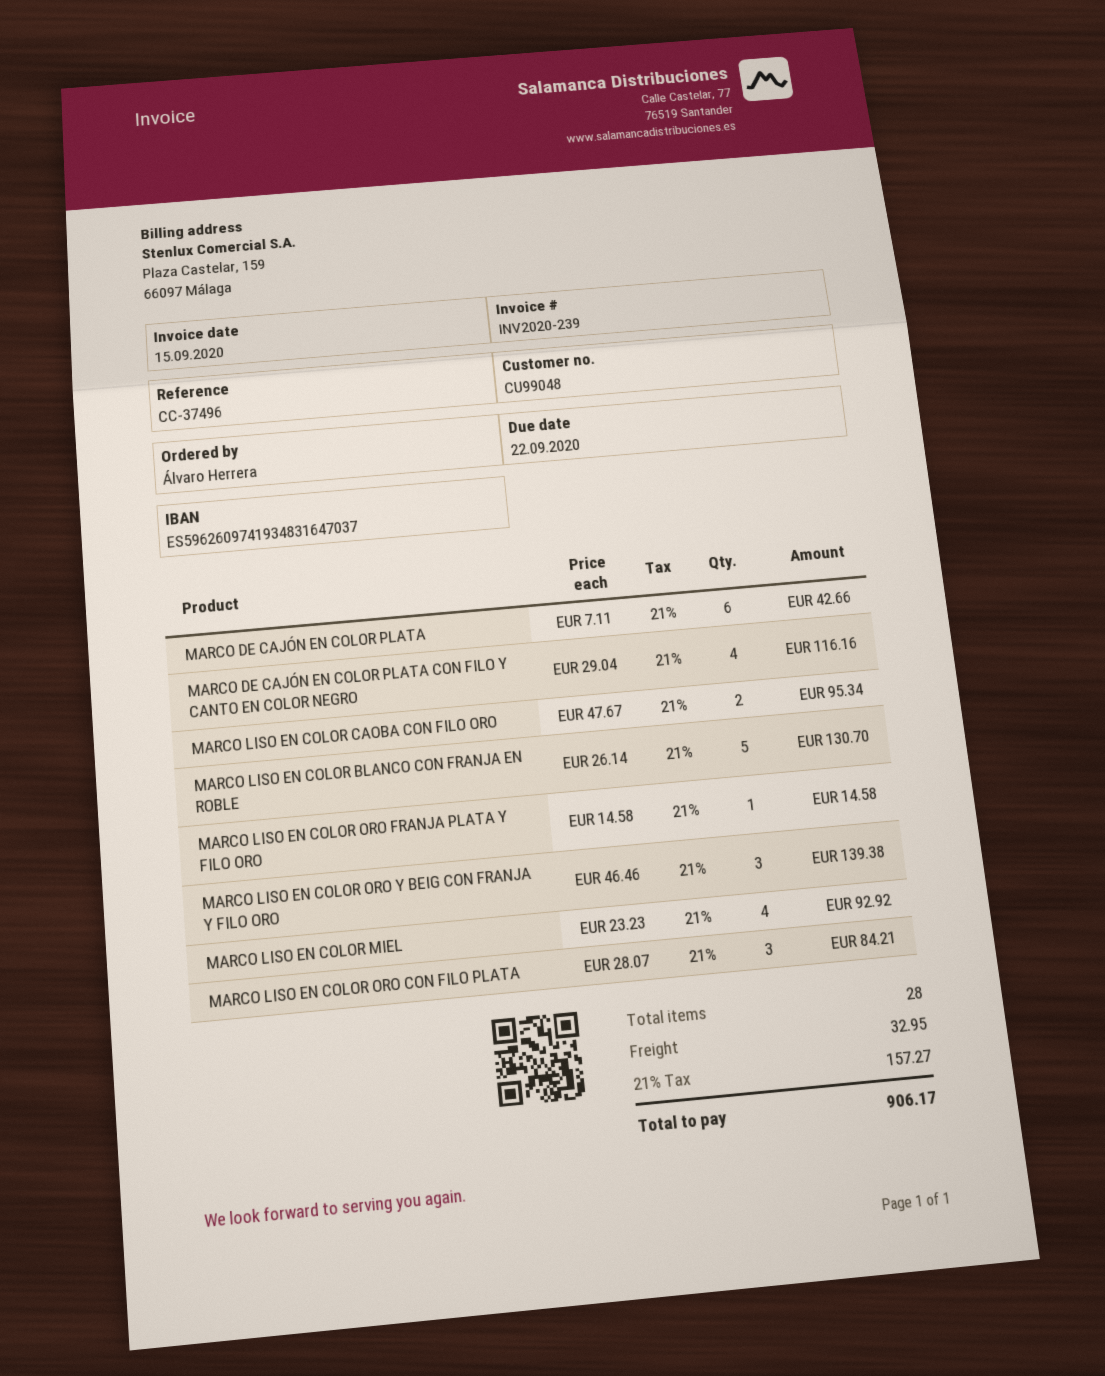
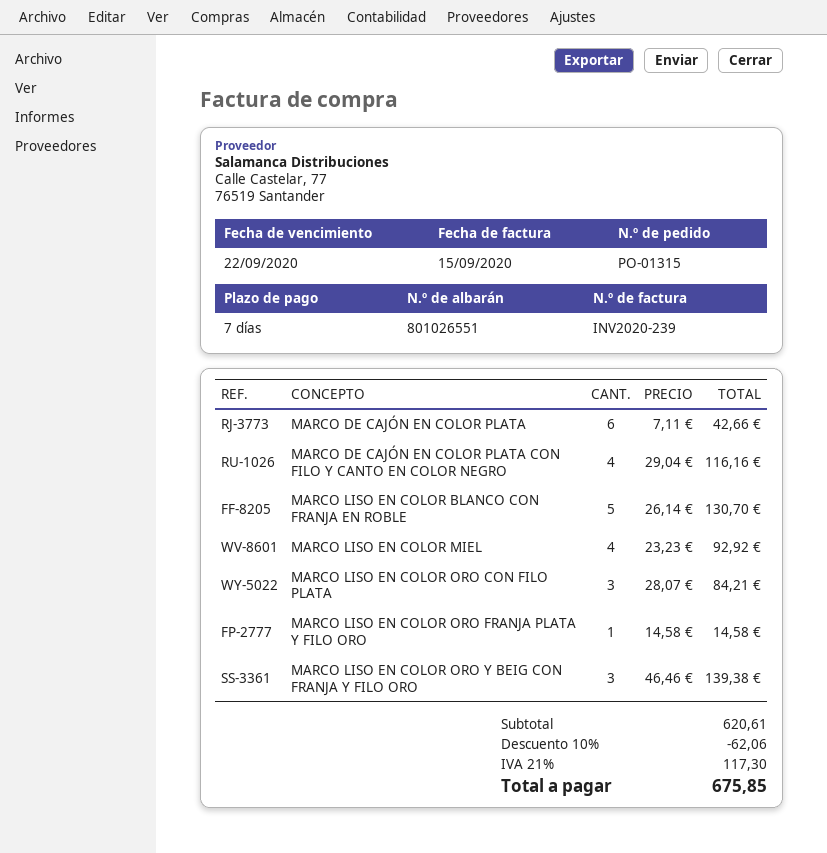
MARCO LISO EN COLOR CAOBA CON FILO ORO: 2 x 47.67 = 95.34 -> none
discount: none -> 10% = 62.06
shipping: 32.95 -> none
tax: 21% = 157.27 -> 21% = 117.30
total: 906.17 -> 675.85

